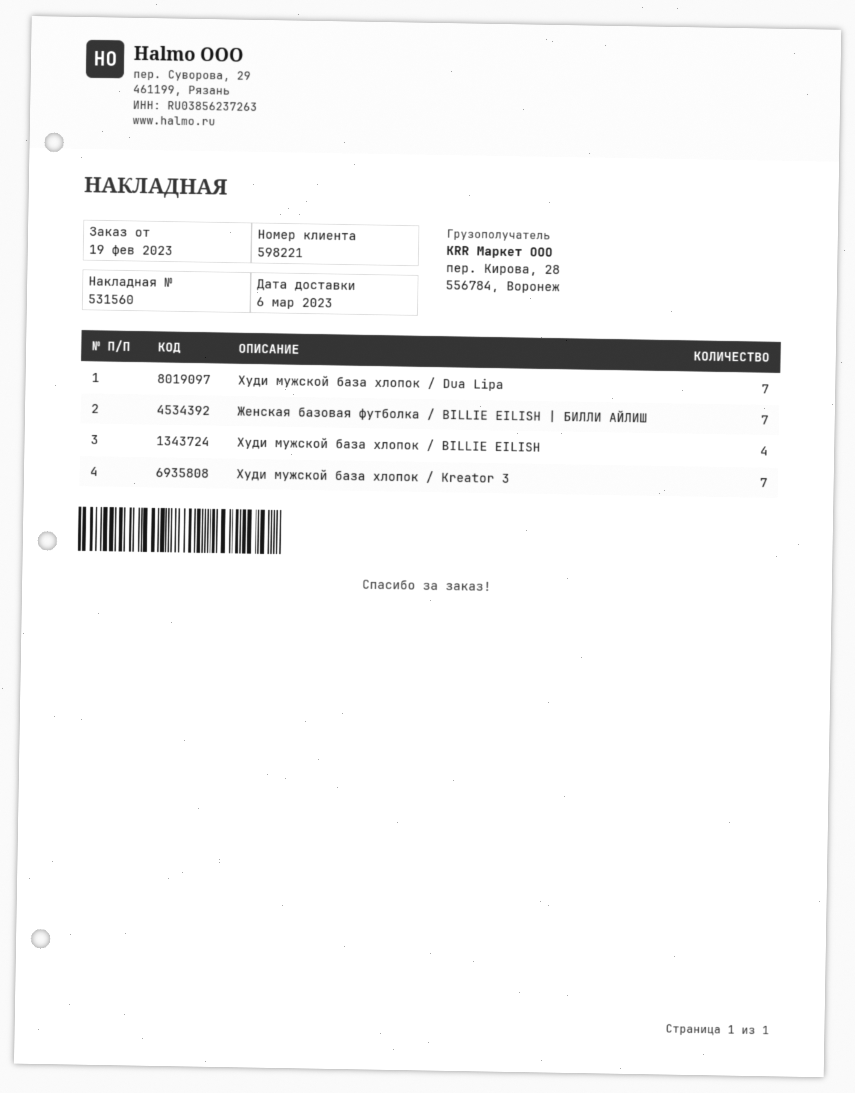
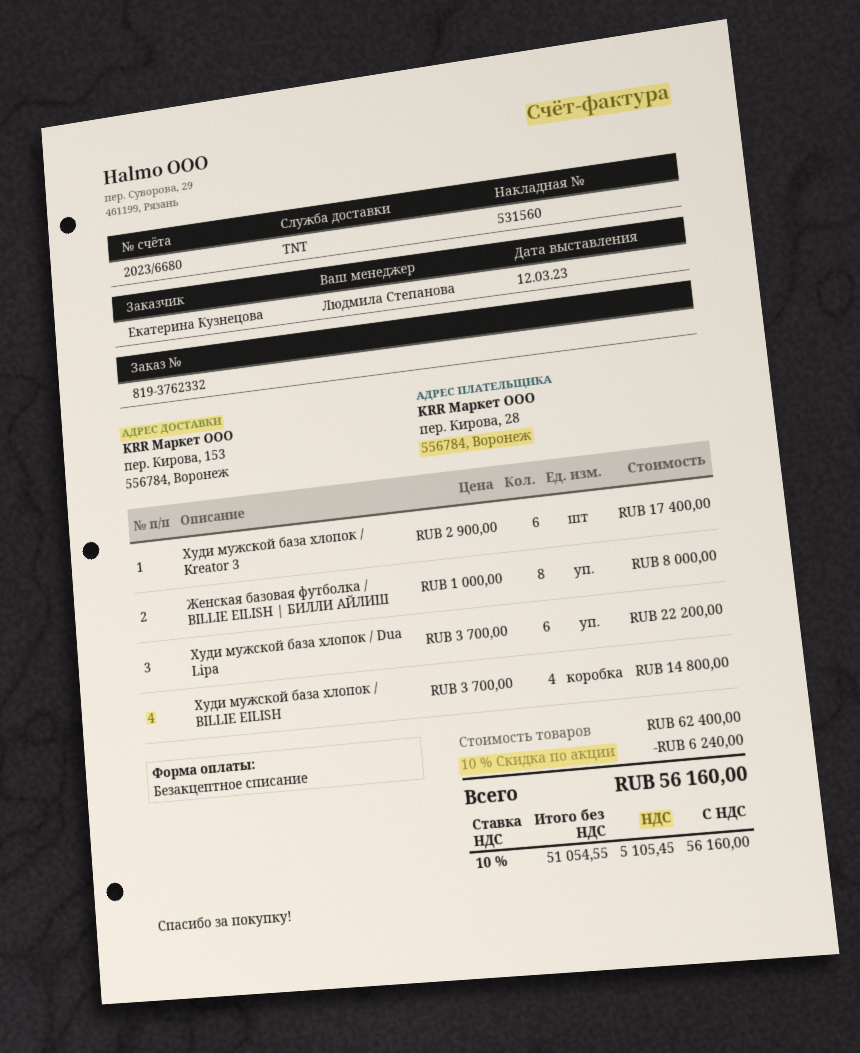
ship to: пер. Кирова, 28, 556784, Воронеж -> пер. Кирова, 153, 556784, Воронеж
Худи мужской база хлопок / Dua Lipa: 7 -> 6
Женская базовая футболка / BILLIE EILISH | БИЛЛИ АЙЛИШ: 7 -> 8
Худи мужской база хлопок / Kreator 3: 7 -> 6

